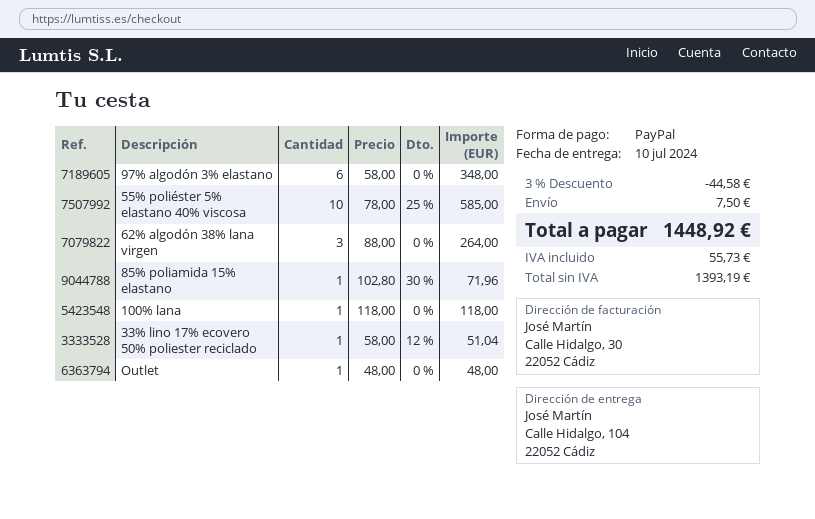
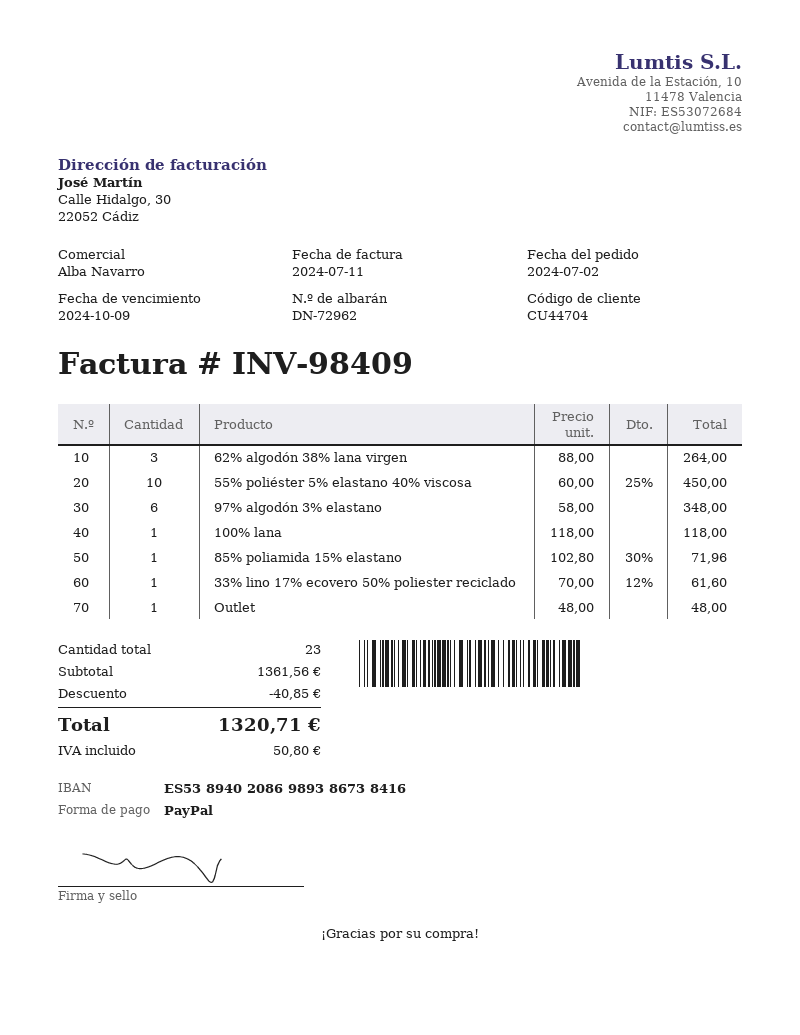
55% poliéster 5% elastano 40% viscosa: 10 x 78.00 - 25% = 585.00 -> 10 x 60.00 - 25% = 450.00
33% lino 17% ecovero 50% poliester reciclado: 1 x 58.00 - 12% = 51.04 -> 1 x 70.00 - 12% = 61.60
discount: 44.58 -> 40.85
shipping: 7.50 -> none
tax: 55.73 -> 50.80
total: 1448.92 -> 1320.71

